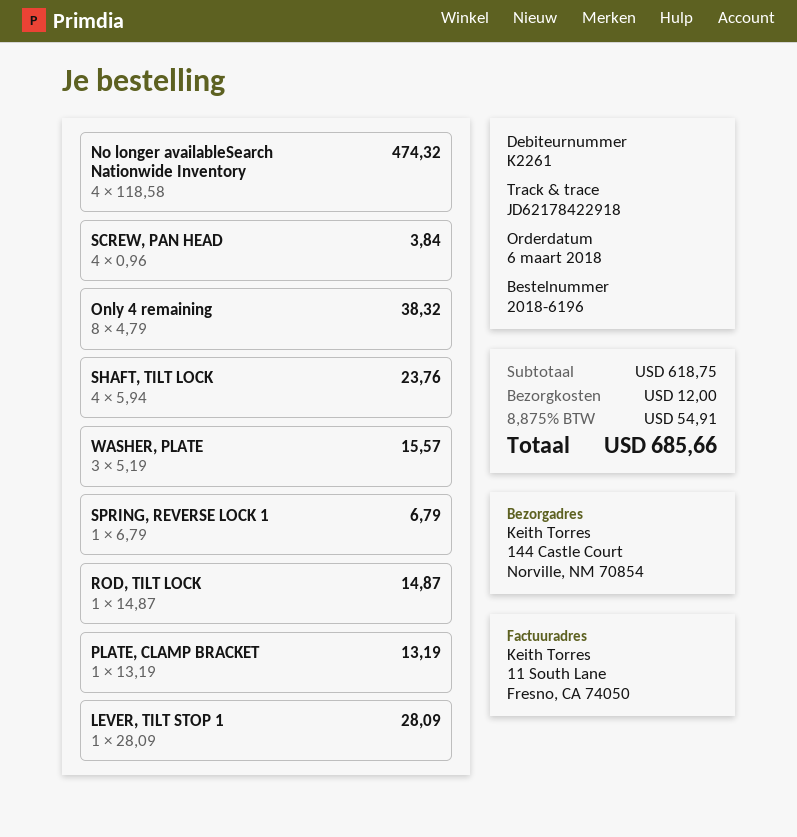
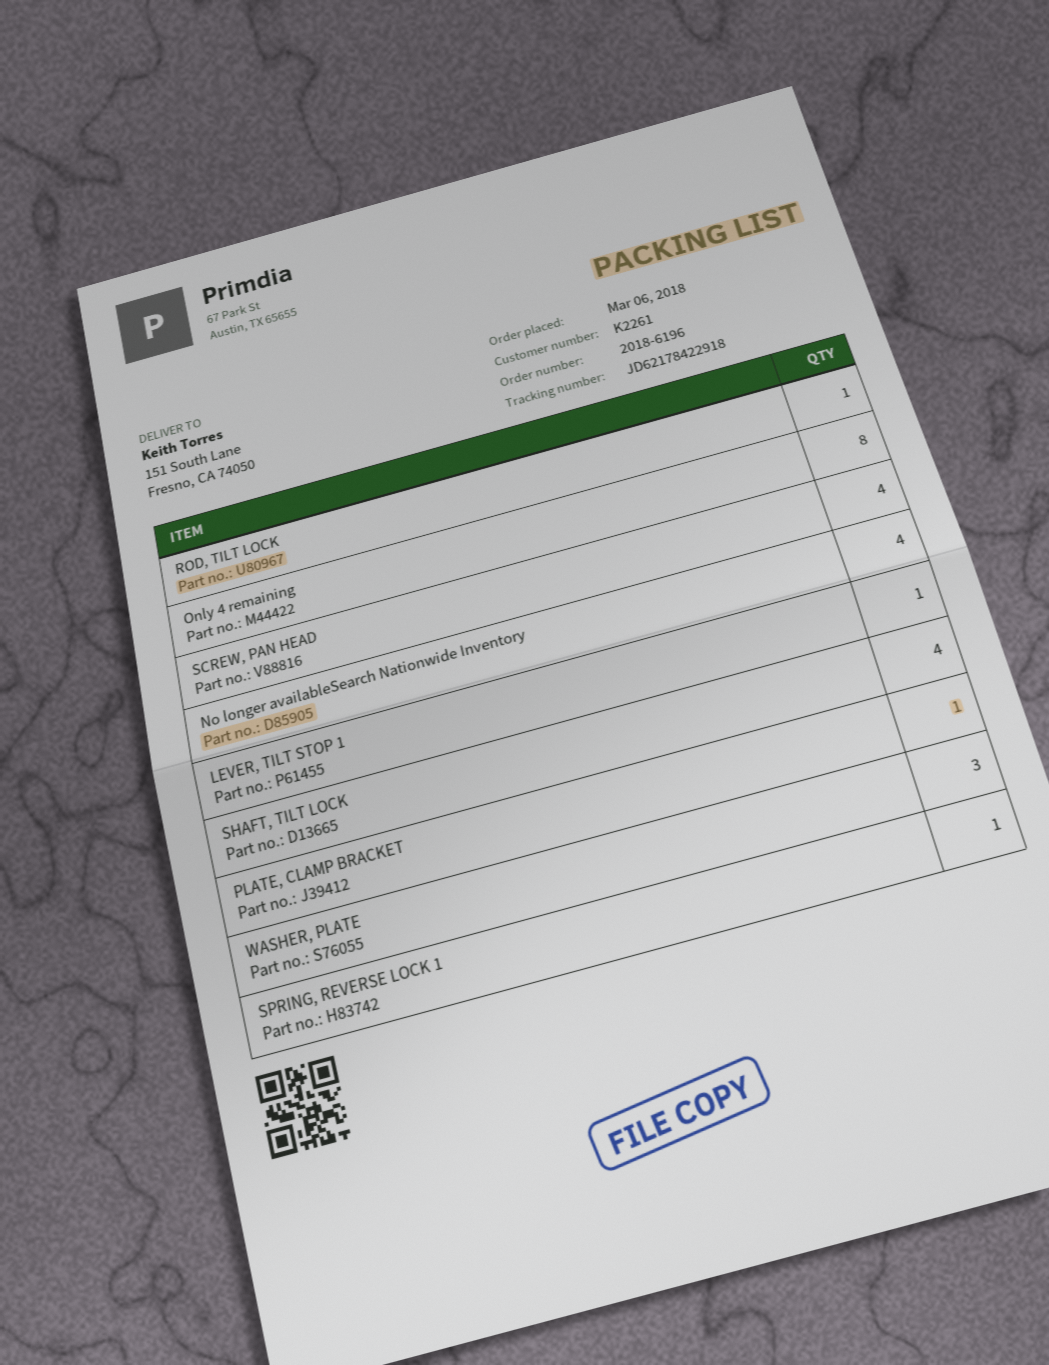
ship to: 144 Castle Court, Norville, NM 70854 -> 151 South Lane, Fresno, CA 74050

